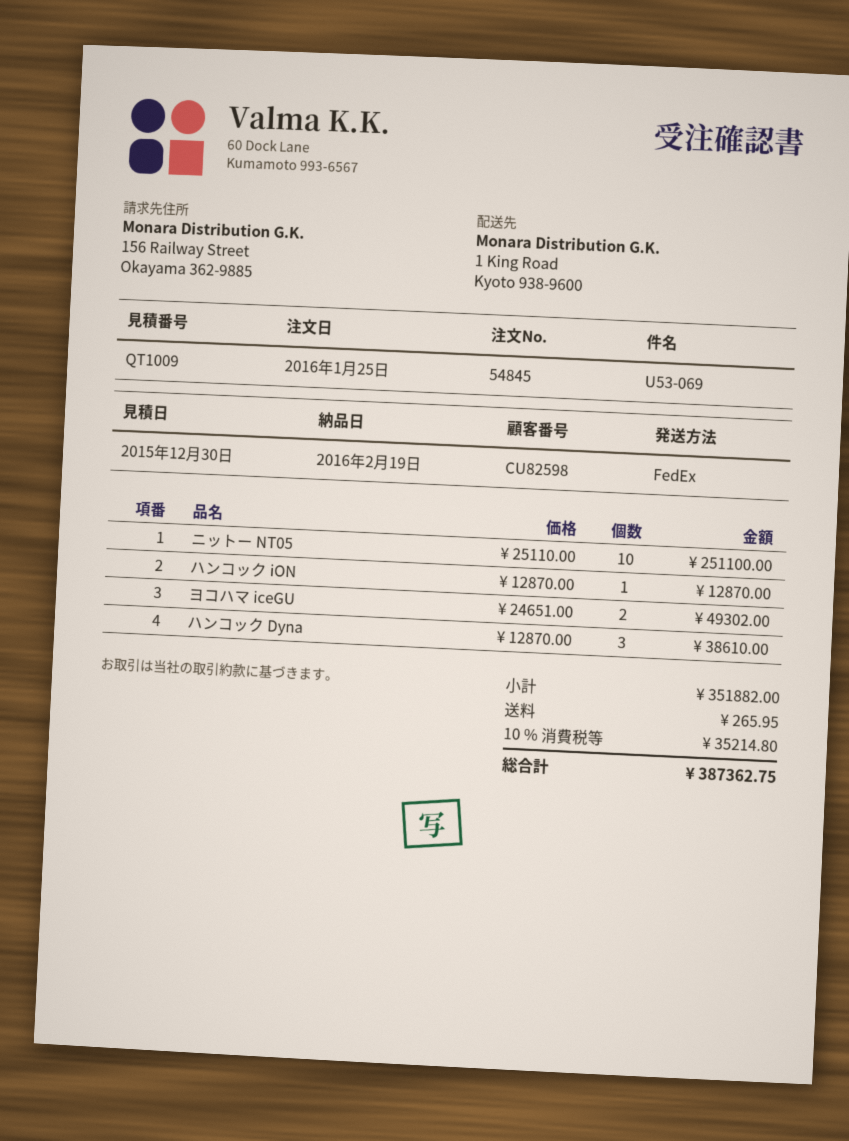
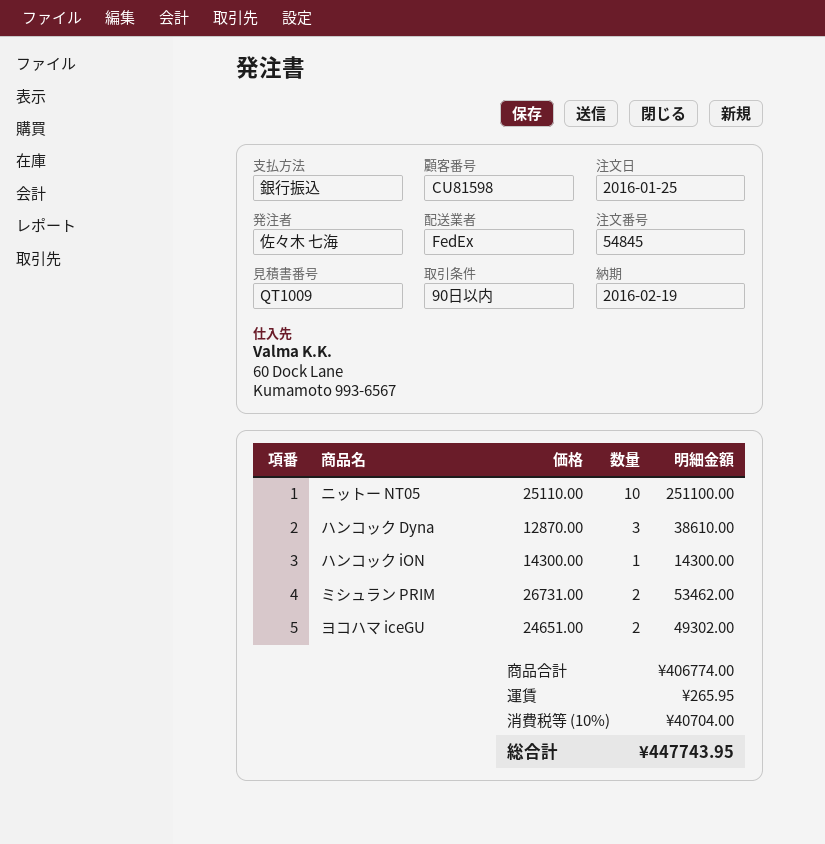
customer number: CU82598 -> CU81598
ハンコック iON: 1 x 12870.00 = 12870.00 -> 1 x 14300.00 = 14300.00
ミシュラン PRIM: none -> 2 x 26731.00 = 53462.00
subtotal: 351882.00 -> 406774.00
tax: 10% = 35214.80 -> 10% = 40704.00
total: 387362.75 -> 447743.95

